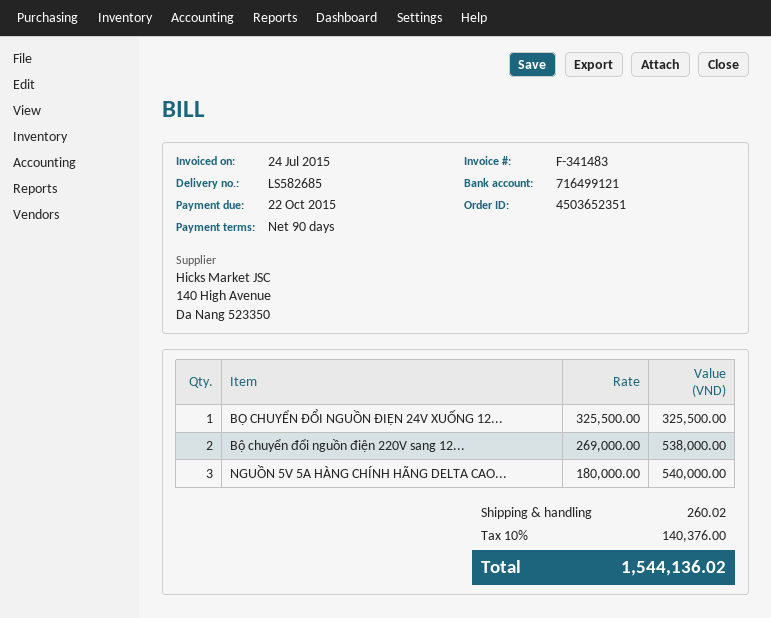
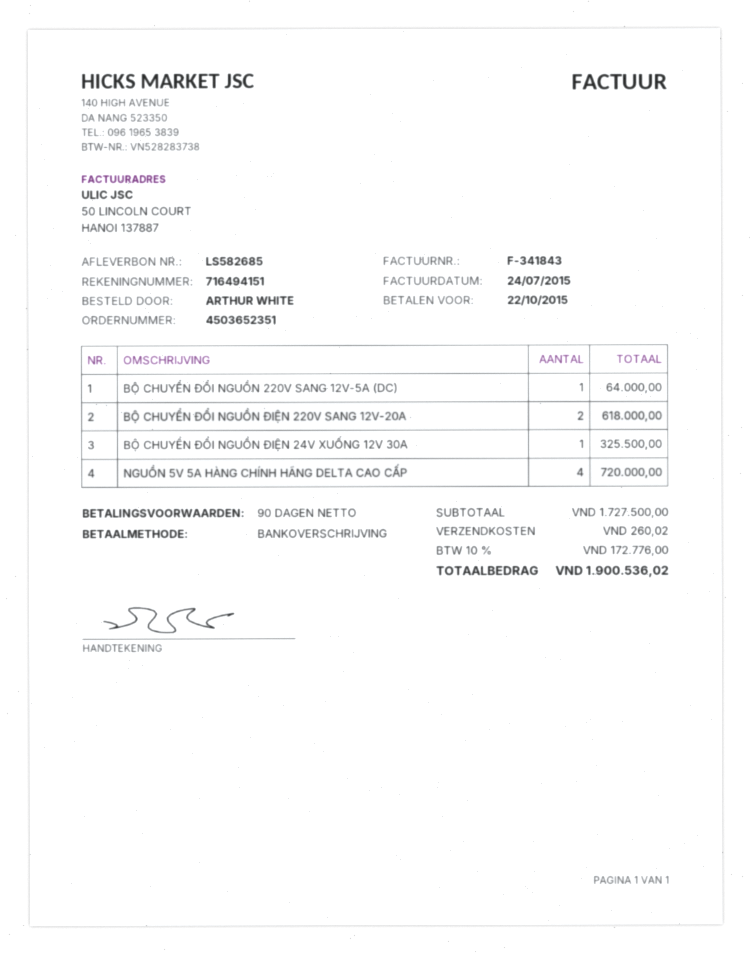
invoice number: F-341483 -> F-341843
bank account: 716499121 -> 716494151
Bộ chuyển đổi nguồn điện 220V sang 12...: 2 for 538000.00 -> 2 for 618000.00
NGUỒN 5V 5A HÀNG CHÍNH HÃNG DELTA CAO...: 3 for 540000.00 -> 4 for 720000.00
BỘ CHUYỂN ĐỔI NGUỒN 220V SANG 12V-5A (DC): none -> 1 for 64000.00
tax: 10% = 140376.00 -> 10% = 172776.00
total: 1544136.02 -> 1900536.02

